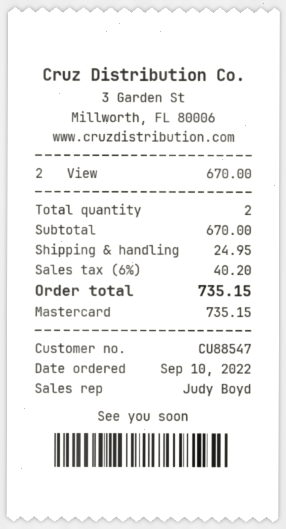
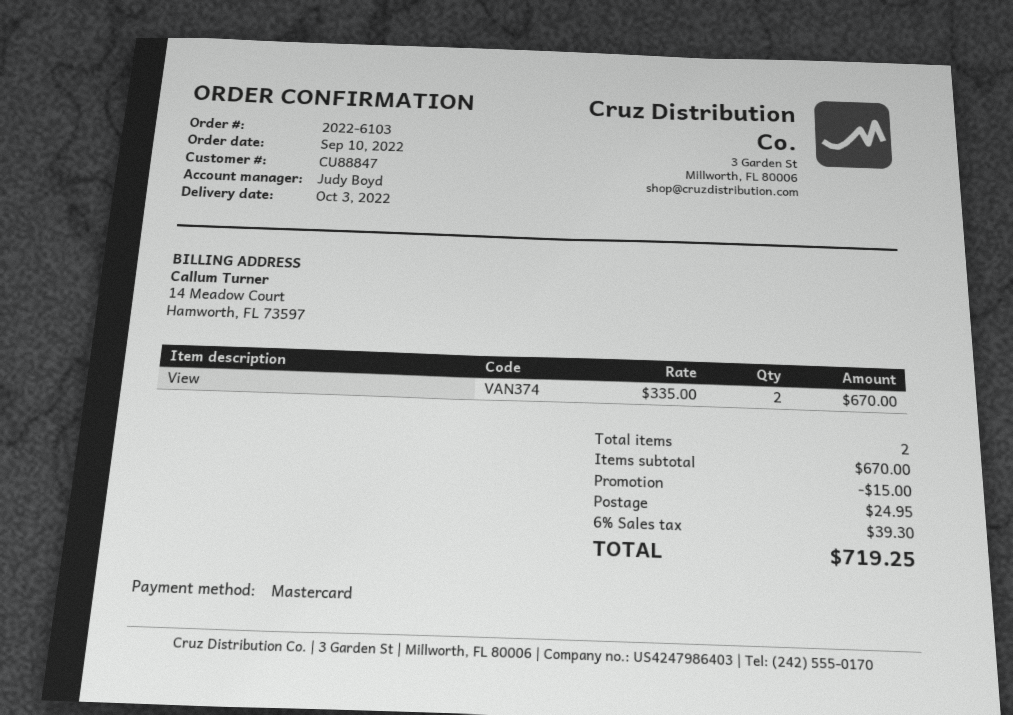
customer number: CU88547 -> CU88847
discount: none -> 15.00
tax: 6% = 40.20 -> 6% = 39.30
total: 735.15 -> 719.25

